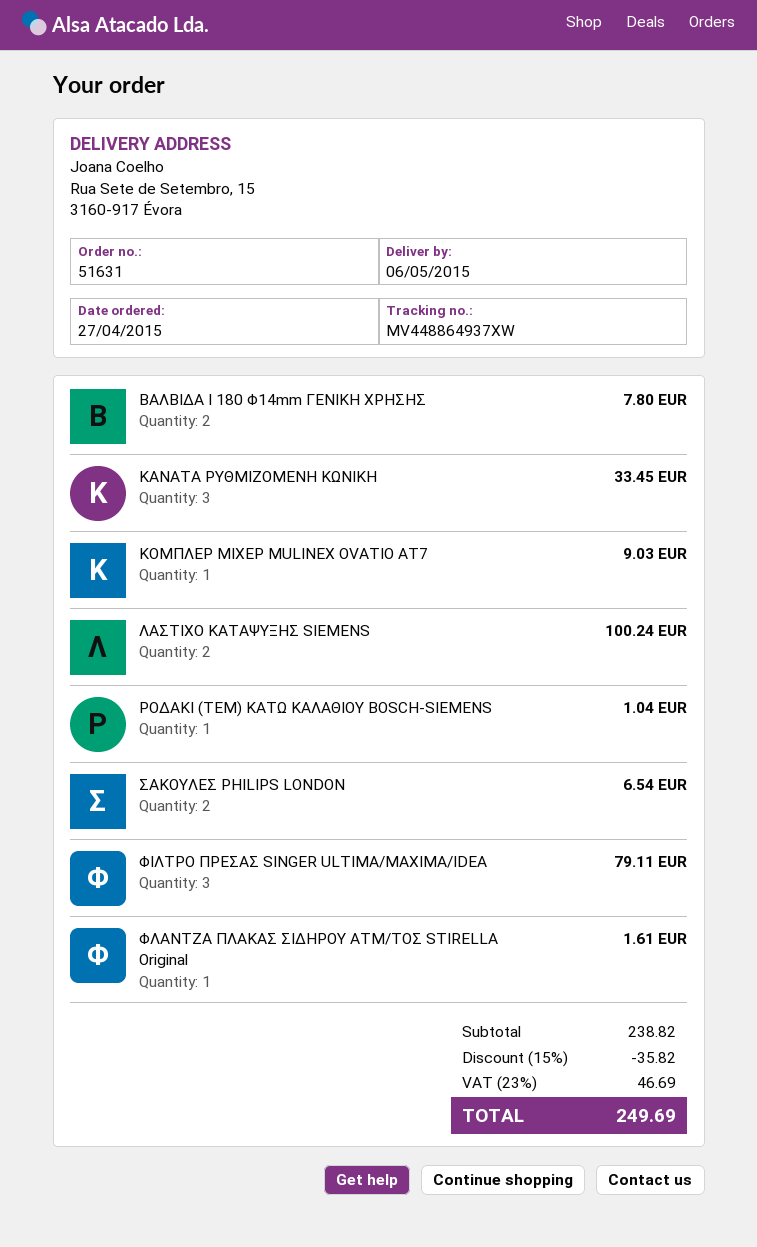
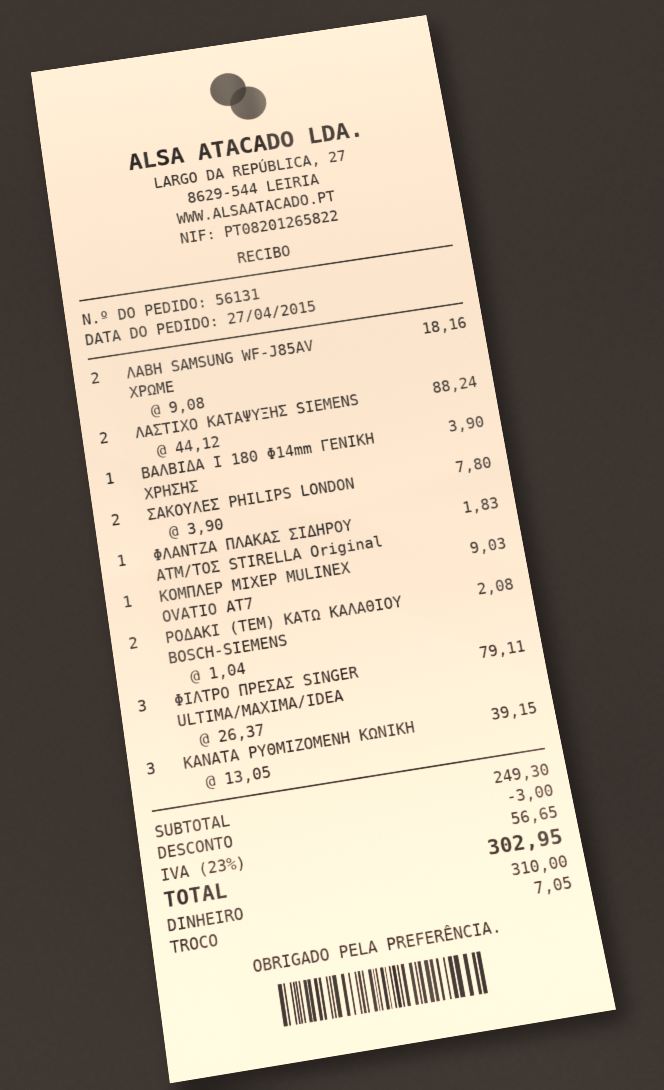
order number: 51631 -> 56131
ΒΑΛΒΙΔΑ I 180 Φ14mm ΓΕΝΙΚΗ ΧΡΗΣΗΣ: 2 for 7.80 -> 1 for 3.90
ΚΑΝΑΤΑ ΡΥΘΜΙΖΟΜΕΝΗ ΚΩΝΙΚΗ: 3 for 33.45 -> 3 for 39.15
ΛΑΣΤΙΧΟ ΚΑΤΑΨΥΞΗΣ SIEMENS: 2 for 100.24 -> 2 for 88.24
ΡΟΔΑΚΙ (ΤΕΜ) ΚΑΤΩ ΚΑΛΑΘΙΟΥ BOSCH-SIEMENS: 1 for 1.04 -> 2 for 2.08
ΣΑΚΟΥΛΕΣ PHILIPS LONDON: 2 for 6.54 -> 2 for 7.80
ΦΛΑΝΤΖΑ ΠΛΑΚΑΣ ΣΙΔΗΡΟΥ ΑΤΜ/ΤΟΣ STIRELLA Original: 1 for 1.61 -> 1 for 1.83
ΛΑΒΗ SAMSUNG WF-J85AV ΧΡΩΜΕ: none -> 2 for 18.16
subtotal: 238.82 -> 249.30
discount: 35.82 -> 3.00
tax: 23% = 46.69 -> 23% = 56.65
total: 249.69 -> 302.95

